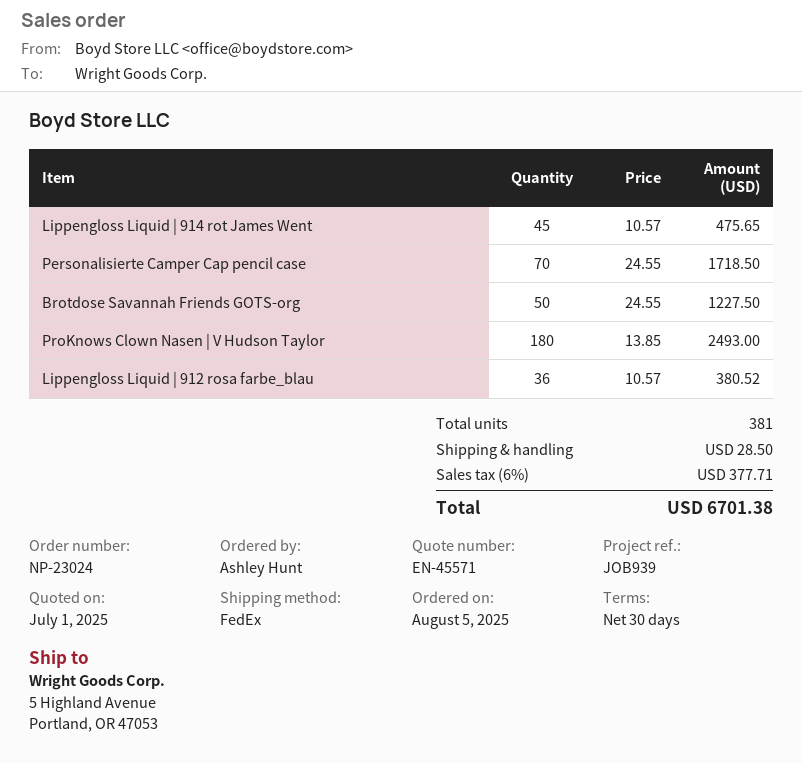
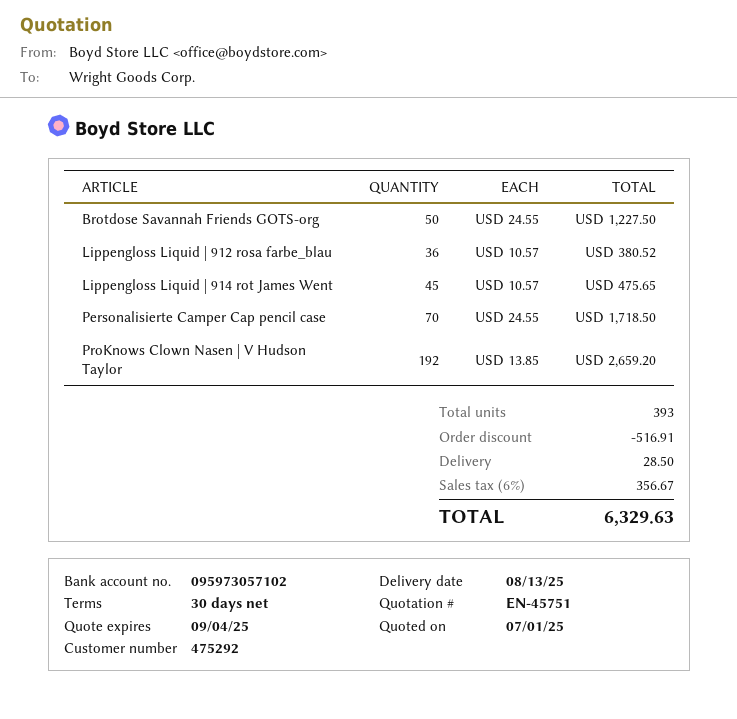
quote number: EN-45571 -> EN-45751
ProKnows Clown Nasen | V Hudson Taylor: 180 x 13.85 = 2493.00 -> 192 x 13.85 = 2659.20
total quantity: 381 -> 393
discount: none -> 516.91
tax: 6% = 377.71 -> 6% = 356.67
total: 6701.38 -> 6329.63

